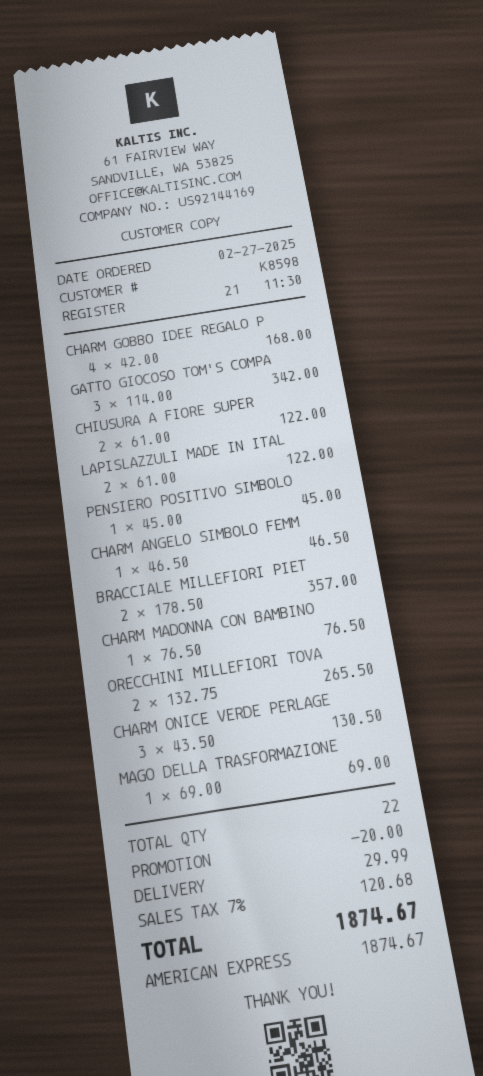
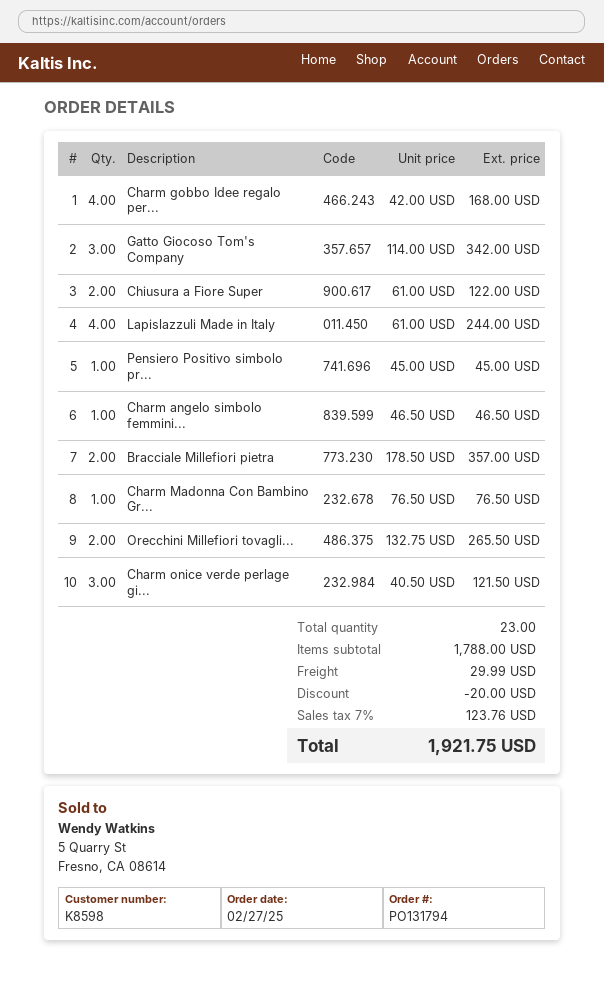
LAPISLAZZULI MADE IN ITAL: 2 x 61.00 = 122.00 -> 4 x 61.00 = 244.00
CHARM ONICE VERDE PERLAGE: 3 x 43.50 = 130.50 -> 3 x 40.50 = 121.50
MAGO DELLA TRASFORMAZIONE: 1 x 69.00 = 69.00 -> none
total quantity: 22 -> 23
tax: 7% = 120.68 -> 7% = 123.76
total: 1874.67 -> 1921.75

